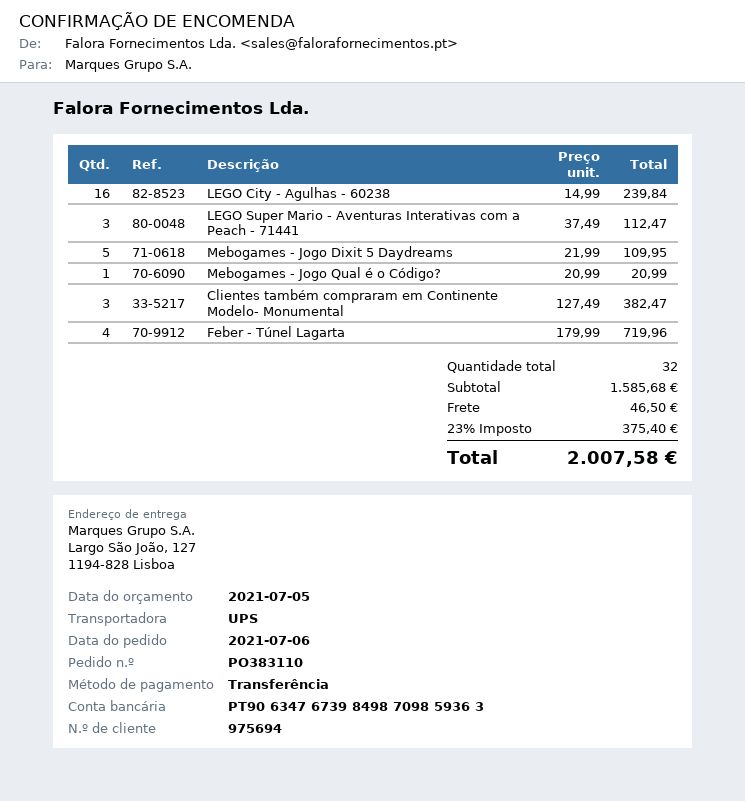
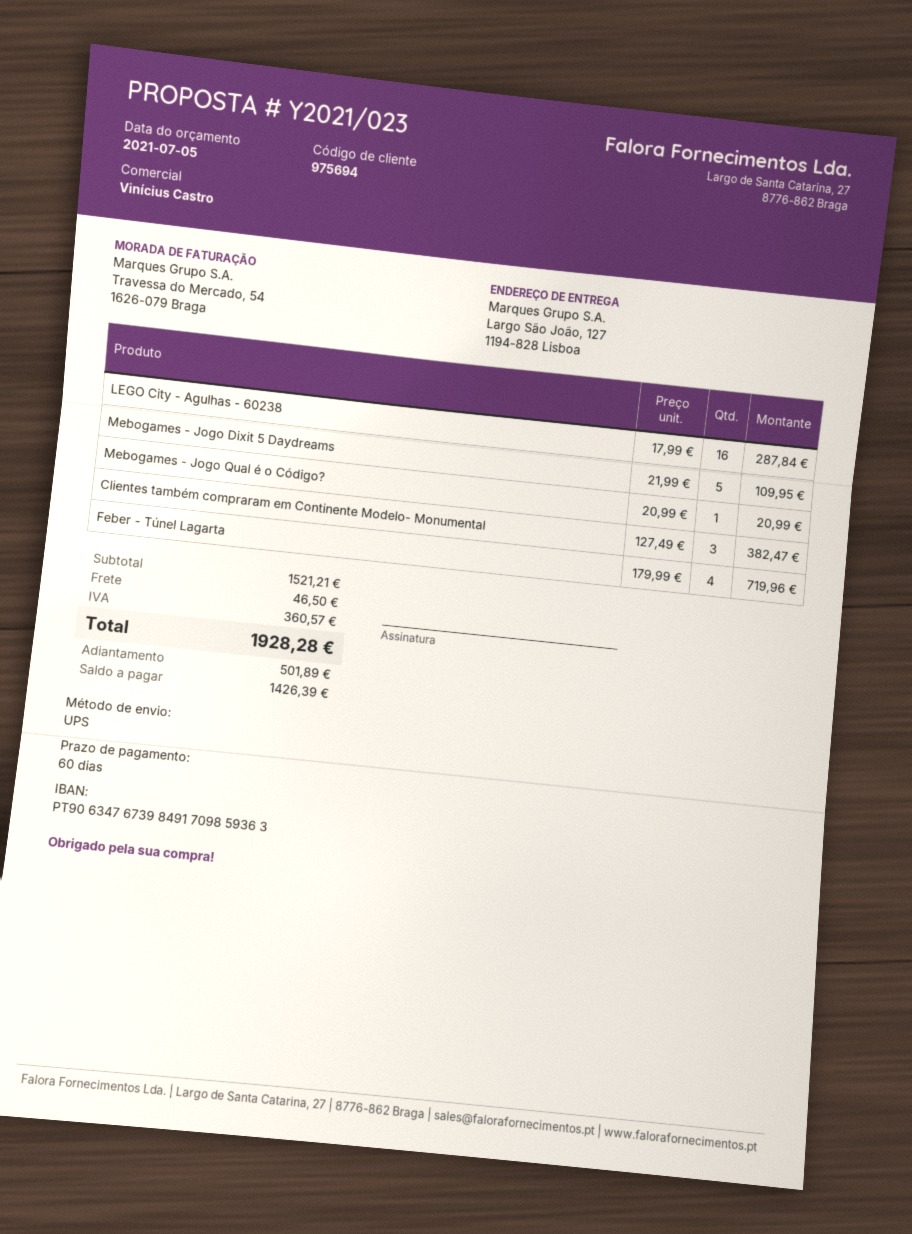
bank account: PT90634767398498709859363 -> PT90634767398491709859363
LEGO City - Agulhas - 60238: 16 x 14.99 = 239.84 -> 16 x 17.99 = 287.84
LEGO Super Mario - Aventuras Interativas com a Peach - 71441: 3 x 37.49 = 112.47 -> none
subtotal: 1585.68 -> 1521.21
tax: 375.40 -> 360.57
total: 2007.58 -> 1928.28

